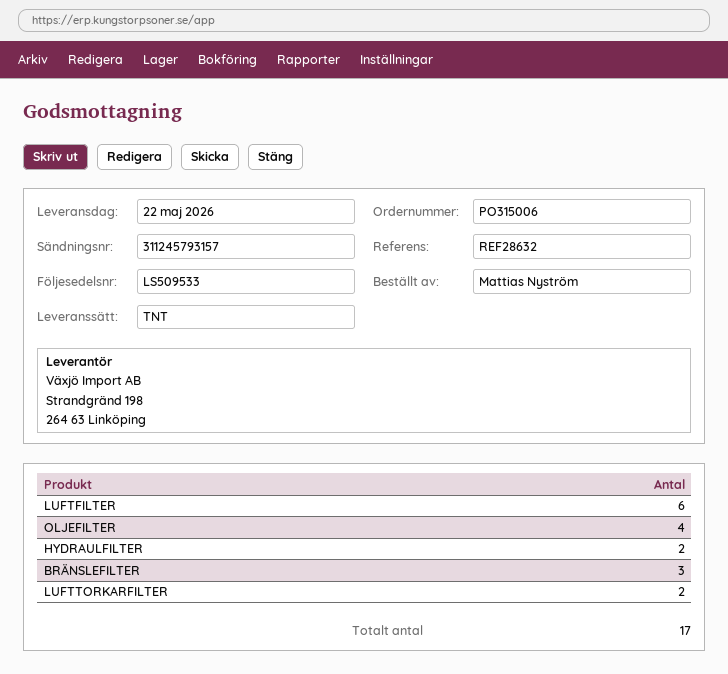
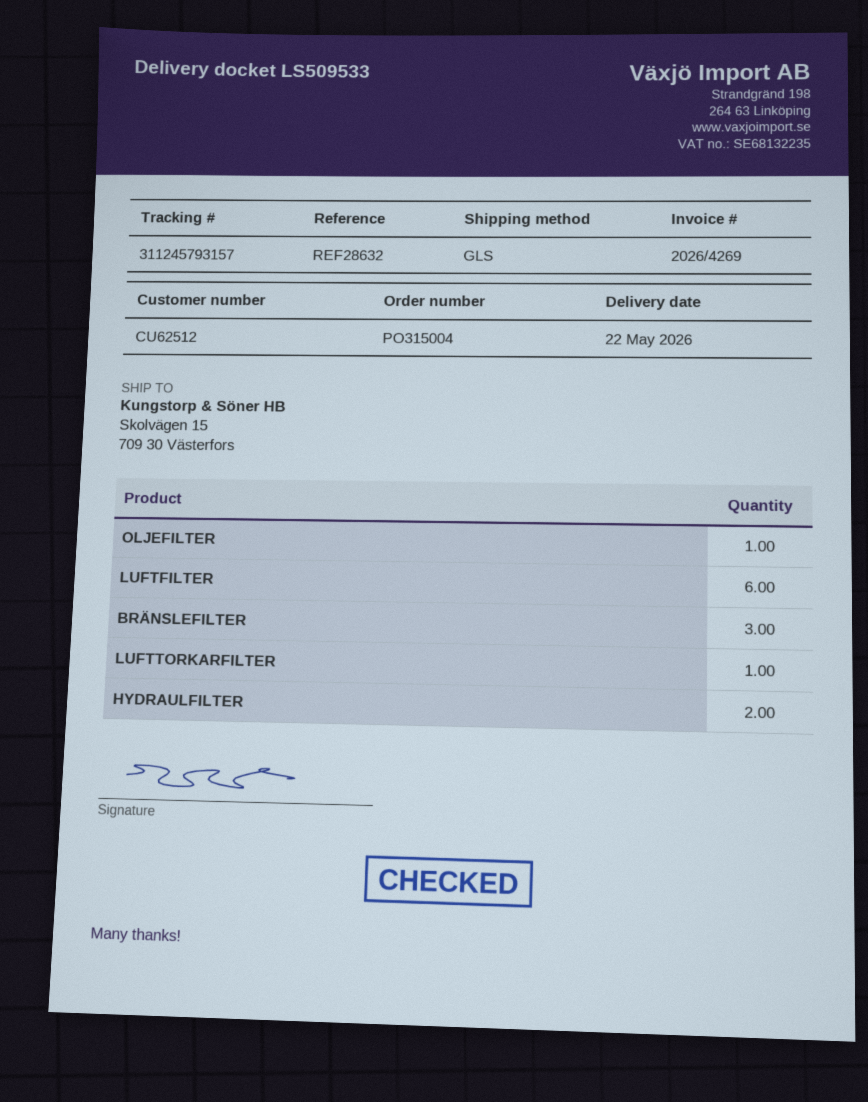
order number: PO315006 -> PO315004
shipping method: TNT -> GLS
OLJEFILTER: 4 -> 1
LUFTTORKARFILTER: 2 -> 1

